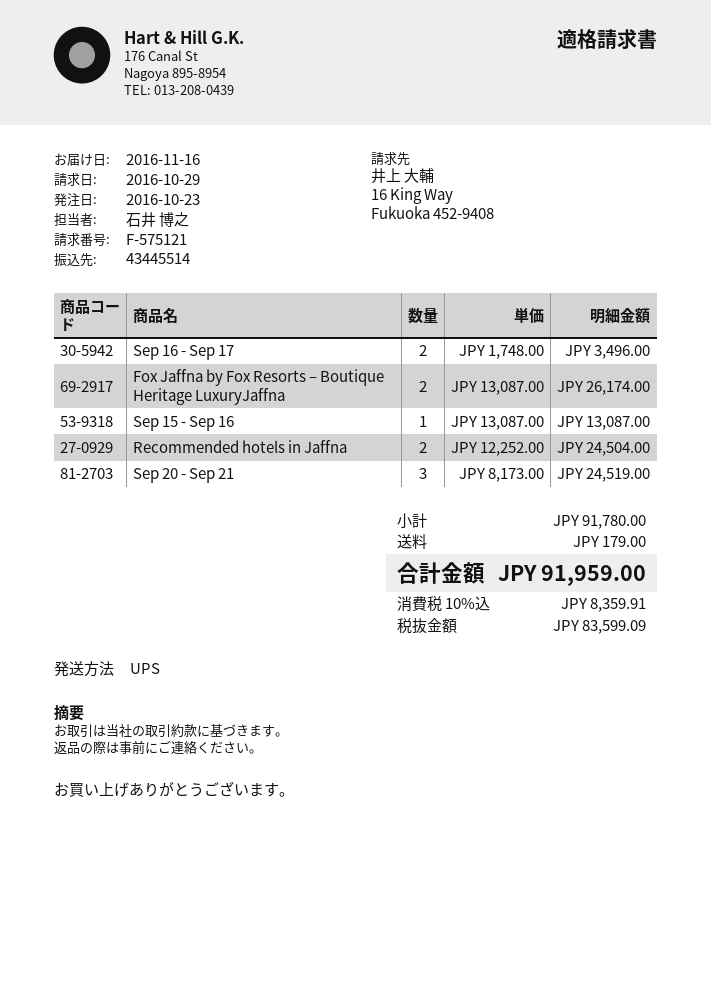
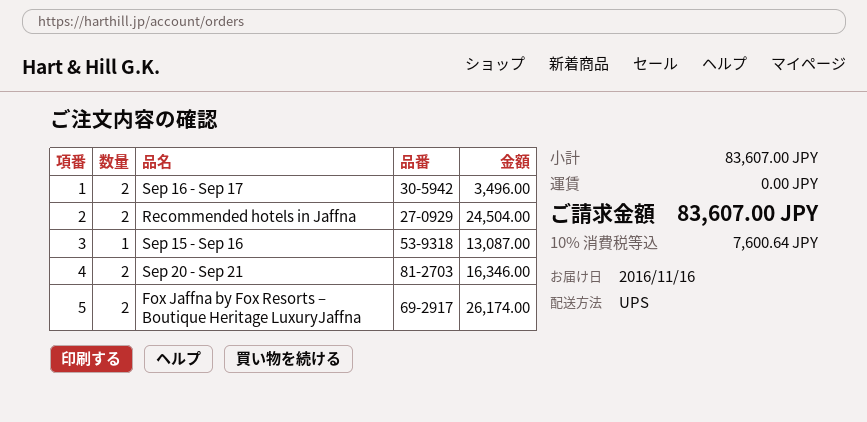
Sep 20 - Sep 21: 3 for 24519.00 -> 2 for 16346.00
subtotal: 91780.00 -> 83607.00
shipping: 179.00 -> 0.00
tax: 10% = 8359.91 -> 10% = 7600.64
total: 91959.00 -> 83607.00

